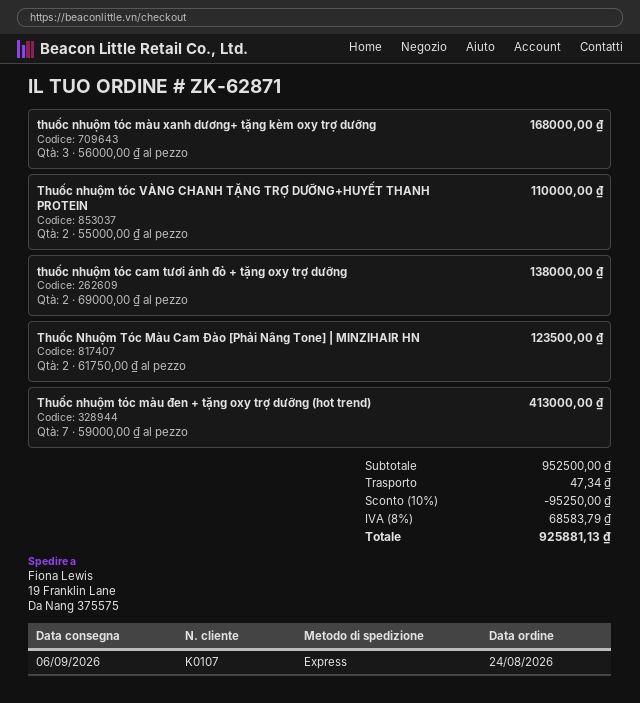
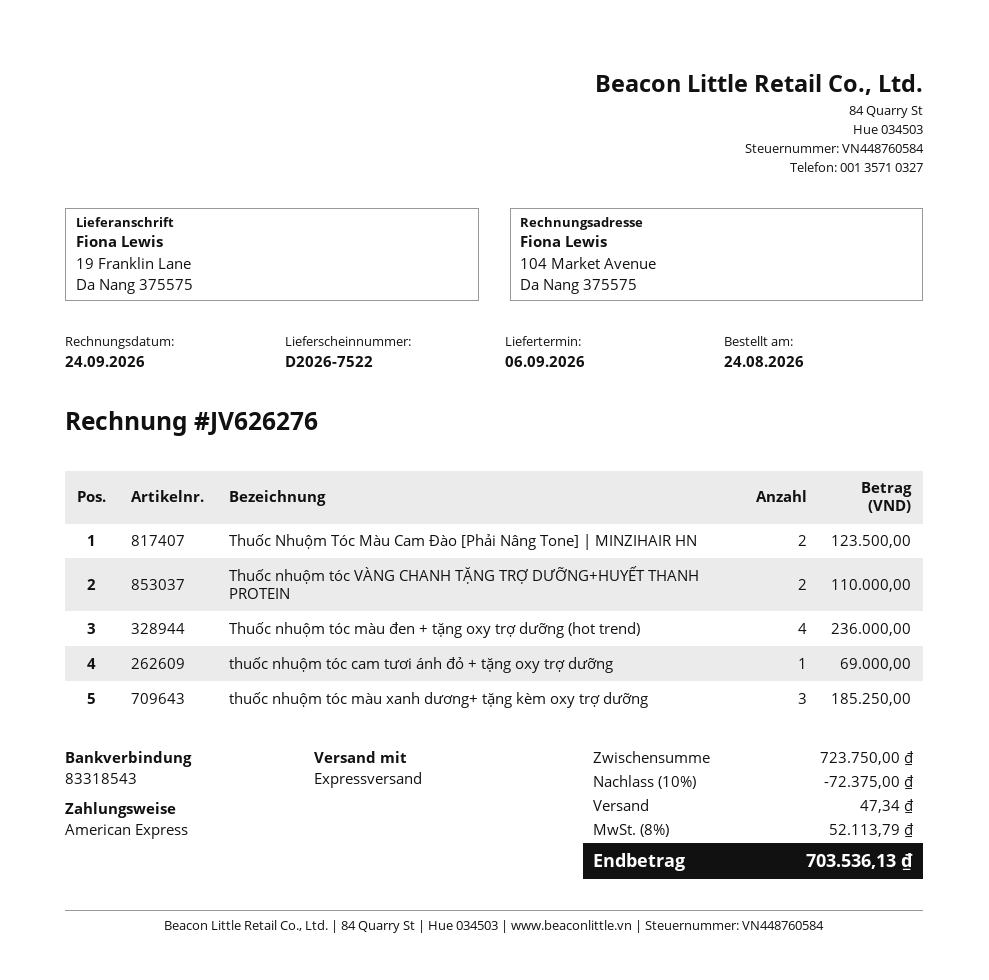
thuốc nhuộm tóc màu xanh dương+ tặng kèm oxy trợ dưỡng: 3 for 168000.00 -> 3 for 185250.00
thuốc nhuộm tóc cam tươi ánh đỏ + tặng oxy trợ dưỡng: 2 for 138000.00 -> 1 for 69000.00
Thuốc nhuộm tóc màu đen + tặng oxy trợ dưỡng (hot trend): 7 for 413000.00 -> 4 for 236000.00
subtotal: 952500.00 -> 723750.00
discount: 10% = 95250.00 -> 10% = 72375.00
tax: 8% = 68583.79 -> 8% = 52113.79
total: 925881.13 -> 703536.13

